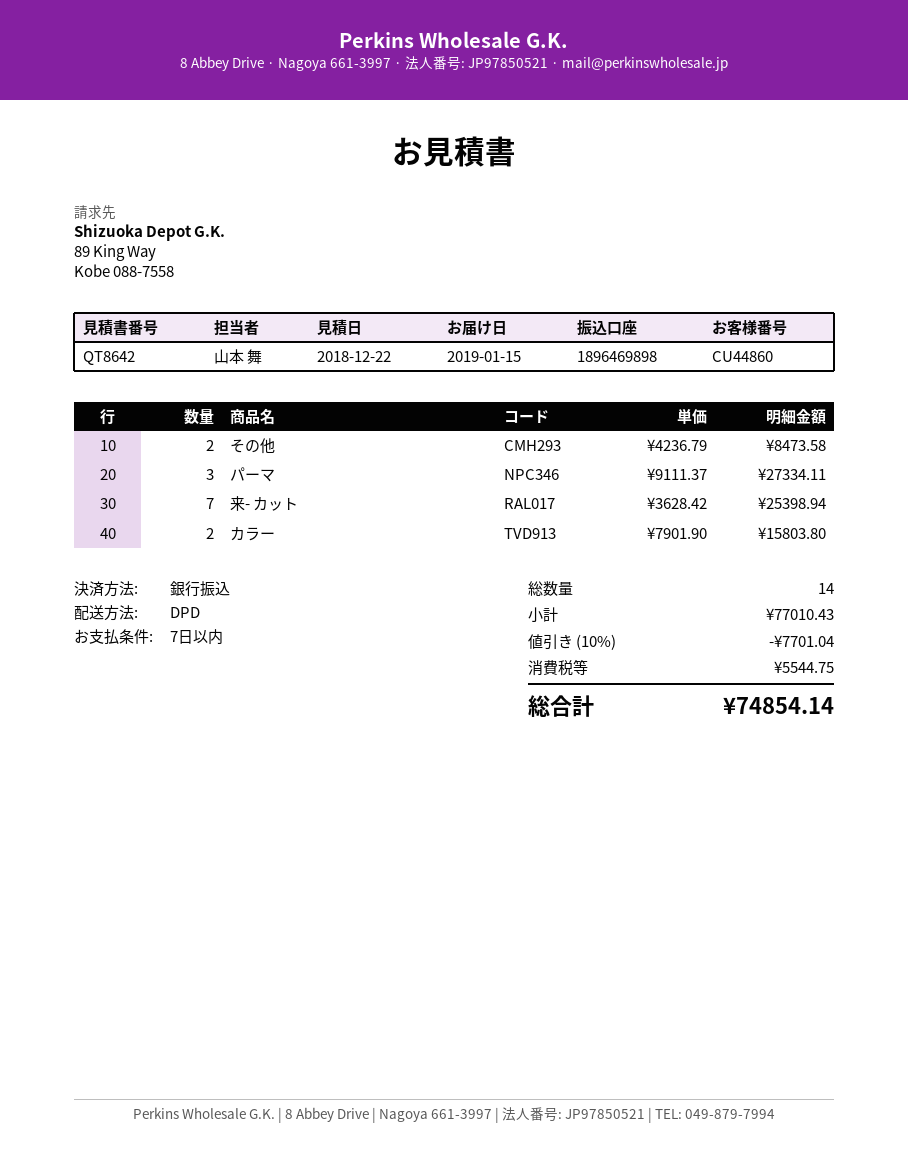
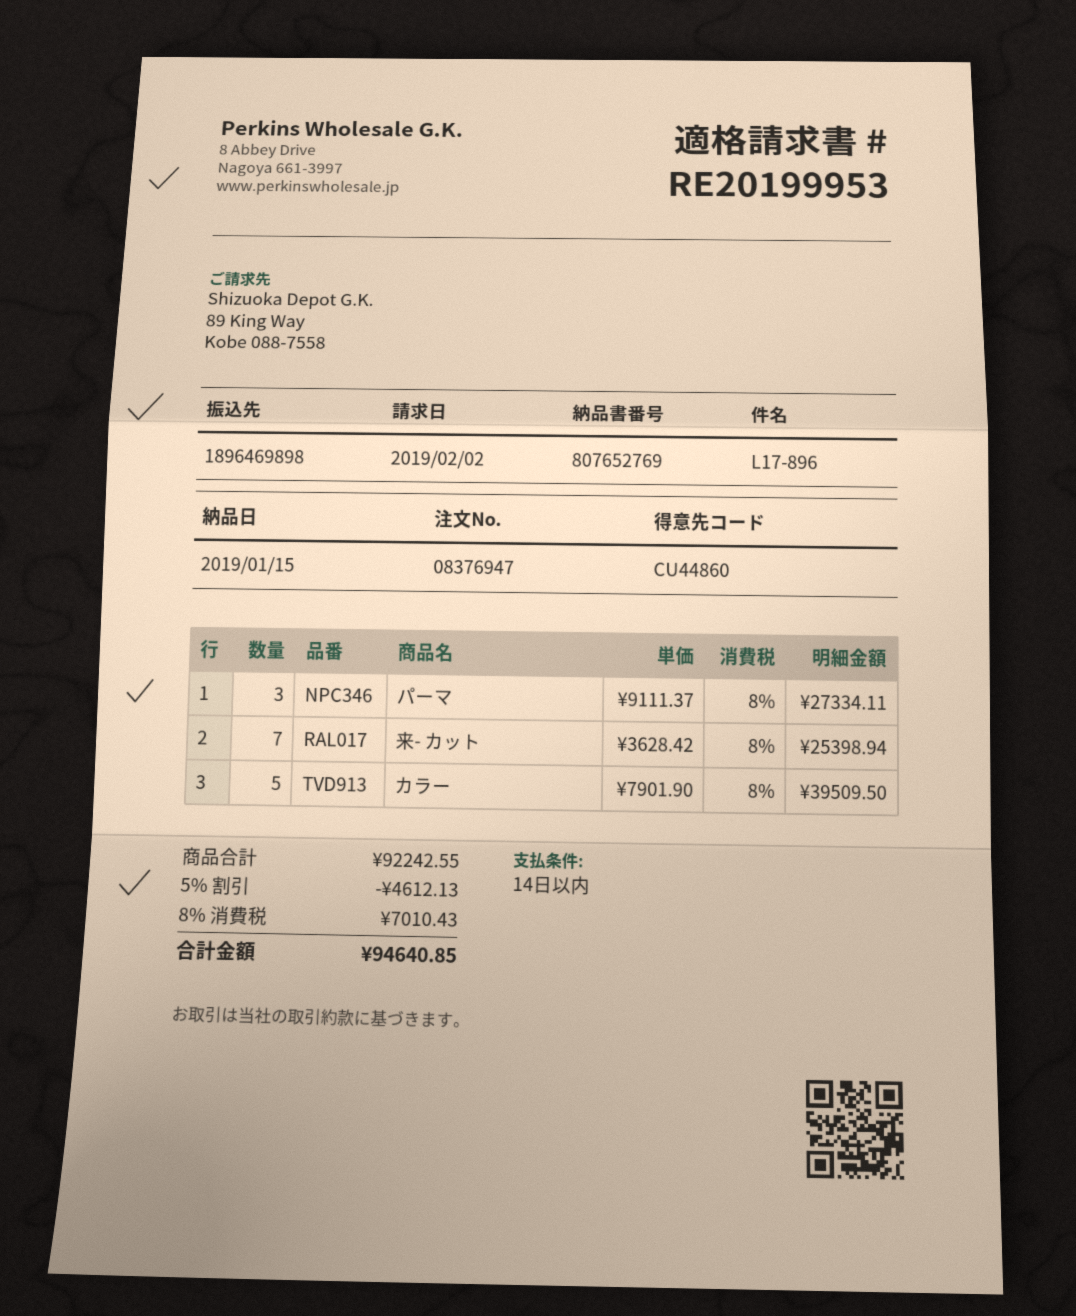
payment terms: 7 days -> 14 days
その他: 2 x 4236.79 = 8473.58 -> none
カラー: 2 x 7901.90 = 15803.80 -> 5 x 7901.90 = 39509.50
subtotal: 77010.43 -> 92242.55
discount: 10% = 7701.04 -> 5% = 4612.13
tax: 5544.75 -> 7010.43
total: 74854.14 -> 94640.85

